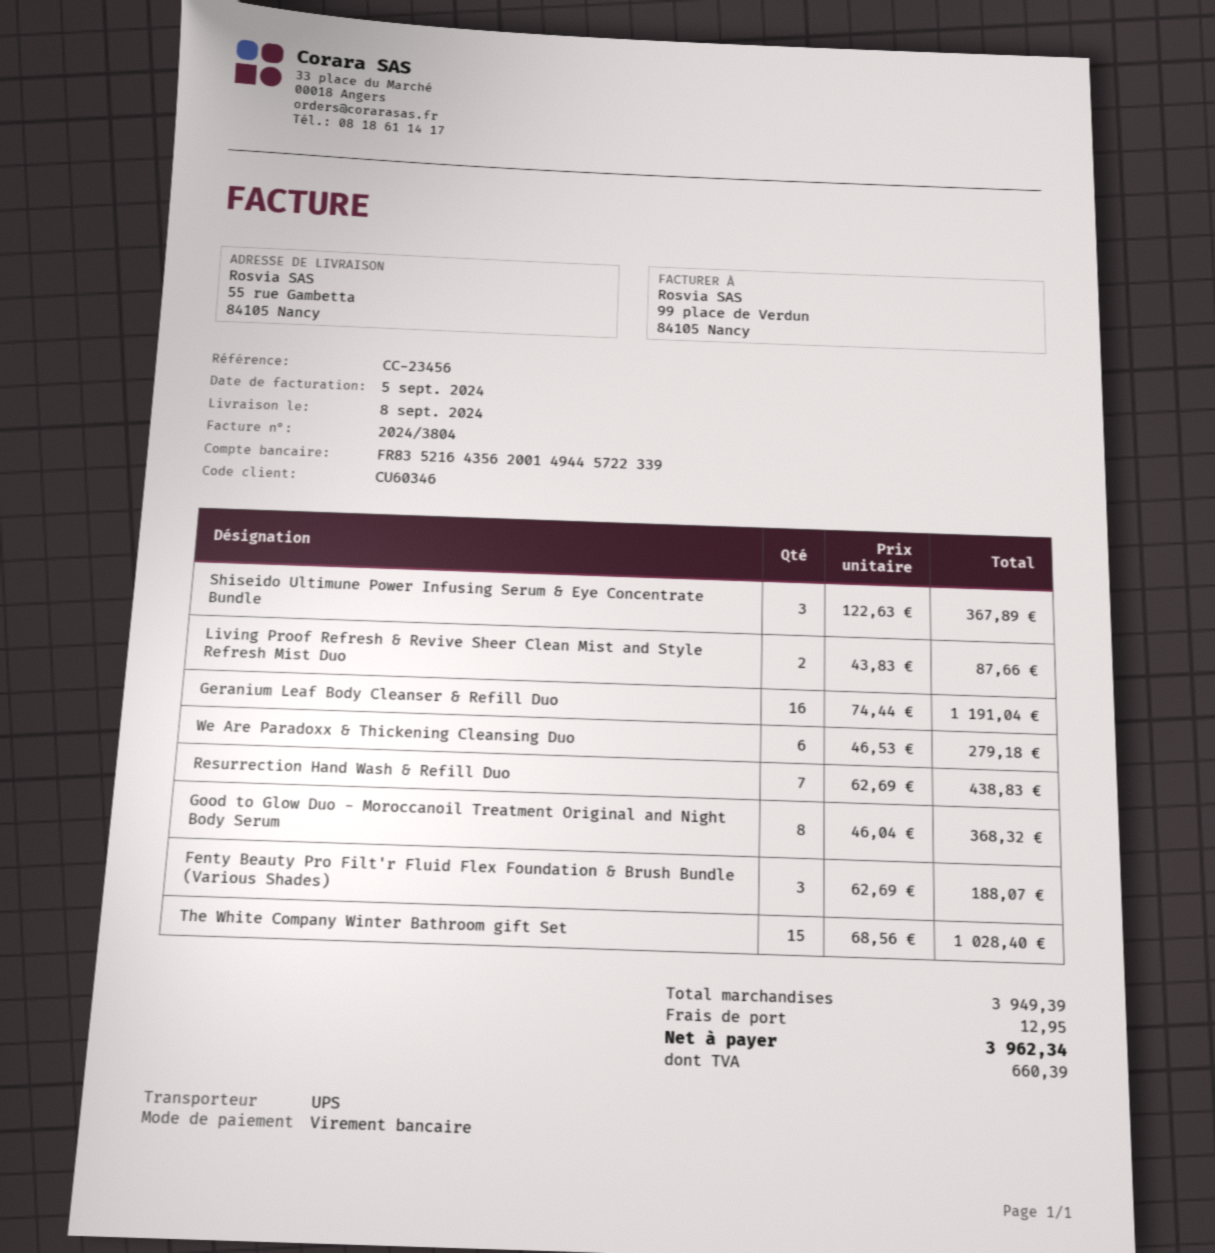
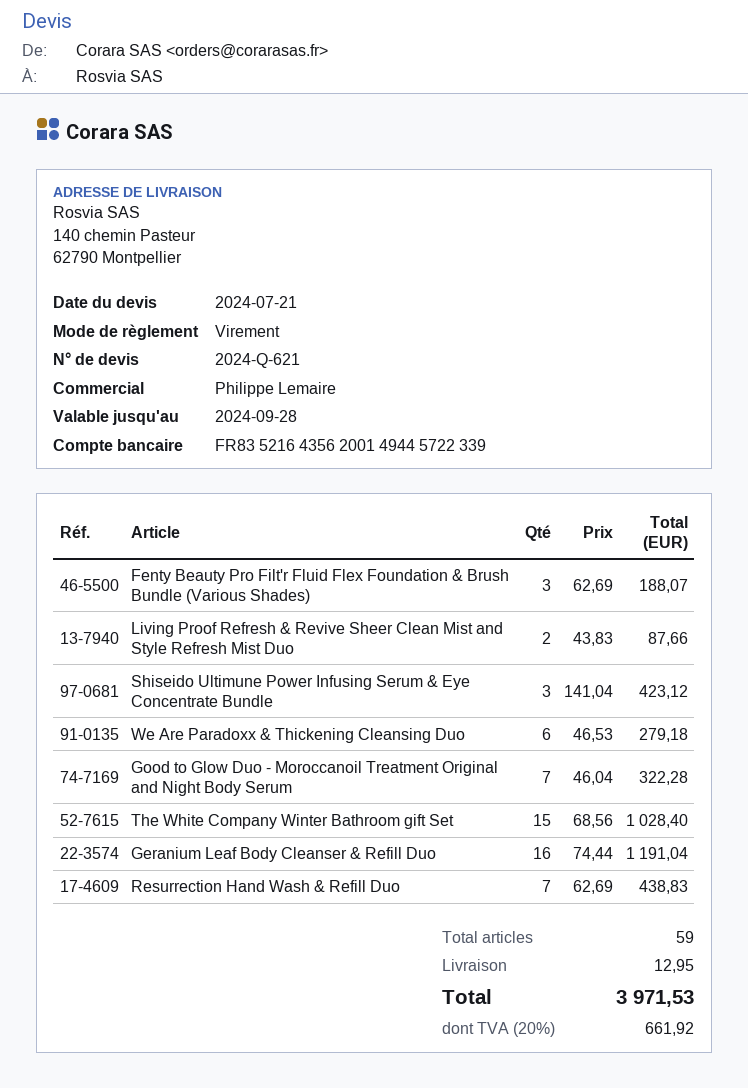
ship to: 55 rue Gambetta, 84105 Nancy -> 140 chemin Pasteur, 62790 Montpellier
Shiseido Ultimune Power Infusing Serum & Eye Concentrate Bundle: 3 x 122.63 = 367.89 -> 3 x 141.04 = 423.12
Good to Glow Duo - Moroccanoil Treatment Original and Night Body Serum: 8 x 46.04 = 368.32 -> 7 x 46.04 = 322.28
tax: 660.39 -> 661.92
total: 3962.34 -> 3971.53

